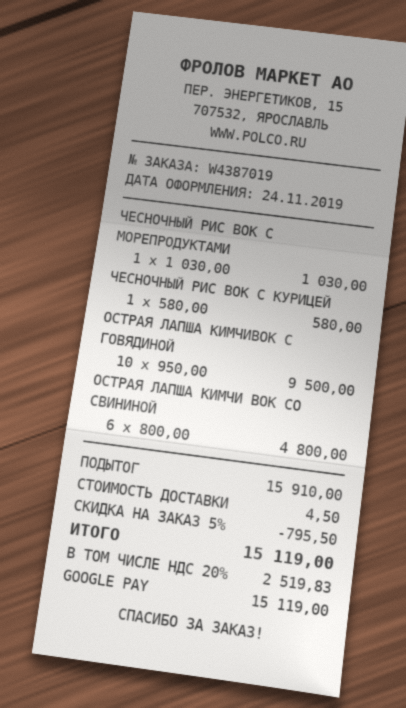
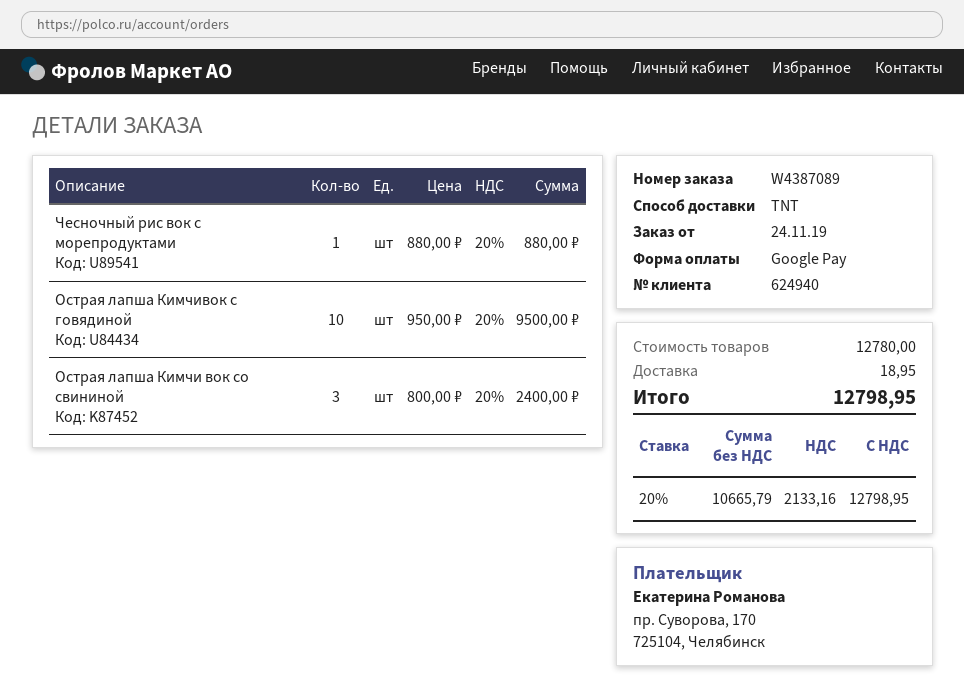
order number: W4387019 -> W4387089
ЧЕСНОЧНЫЙ РИС ВОК С МОРЕПРОДУКТАМИ: 1 x 1030.00 = 1030.00 -> 1 x 880.00 = 880.00
ЧЕСНОЧНЫЙ РИС ВОК С КУРИЦЕЙ: 1 x 580.00 = 580.00 -> none
ОСТРАЯ ЛАПША КИМЧИ ВОК СО СВИНИНОЙ: 6 x 800.00 = 4800.00 -> 3 x 800.00 = 2400.00
subtotal: 15910.00 -> 12780.00
discount: 5% = 795.50 -> none
shipping: 4.50 -> 18.95
tax: 20% = 2519.83 -> 20% = 2133.16
total: 15119.00 -> 12798.95

